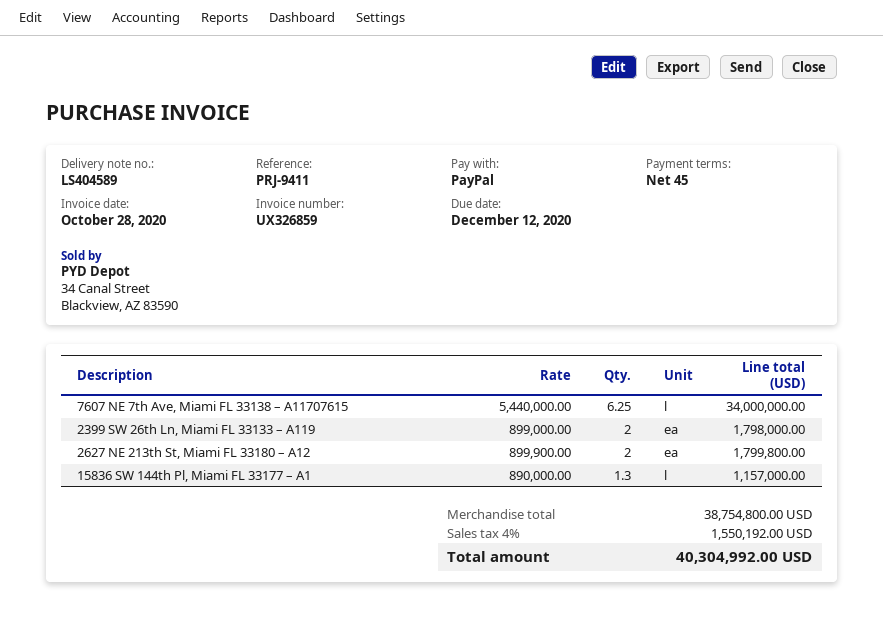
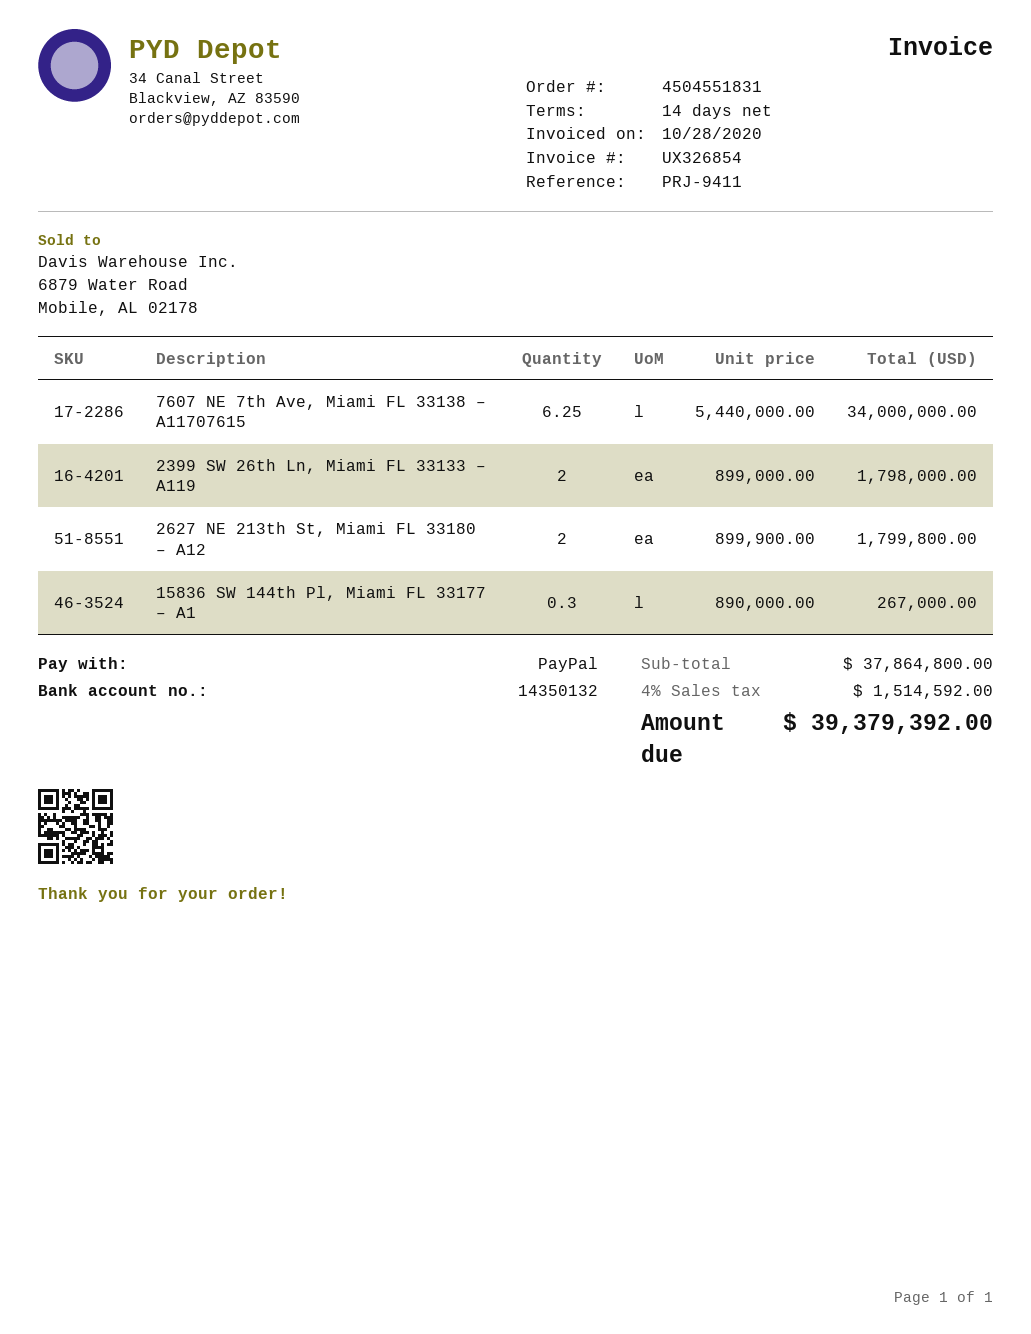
invoice number: UX326859 -> UX326854
payment terms: 45 days -> 14 days
15836 SW 144th Pl, Miami FL 33177 – A1: 1.3 x 890000.00 = 1157000.00 -> 0.3 x 890000.00 = 267000.00
subtotal: 38754800.00 -> 37864800.00
tax: 4% = 1550192.00 -> 4% = 1514592.00
total: 40304992.00 -> 39379392.00

